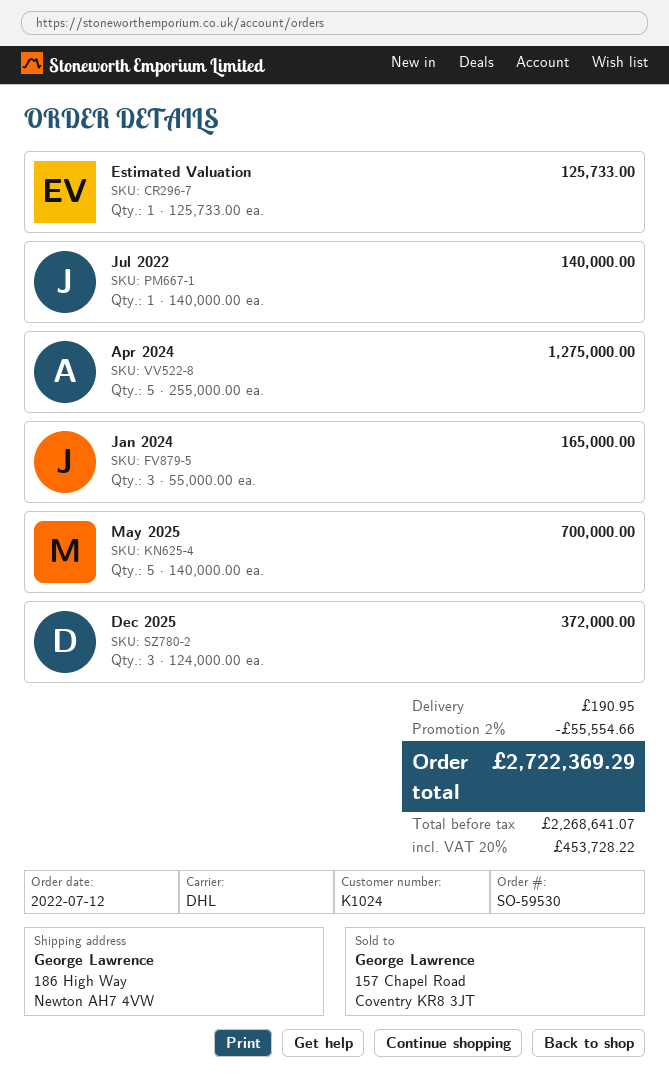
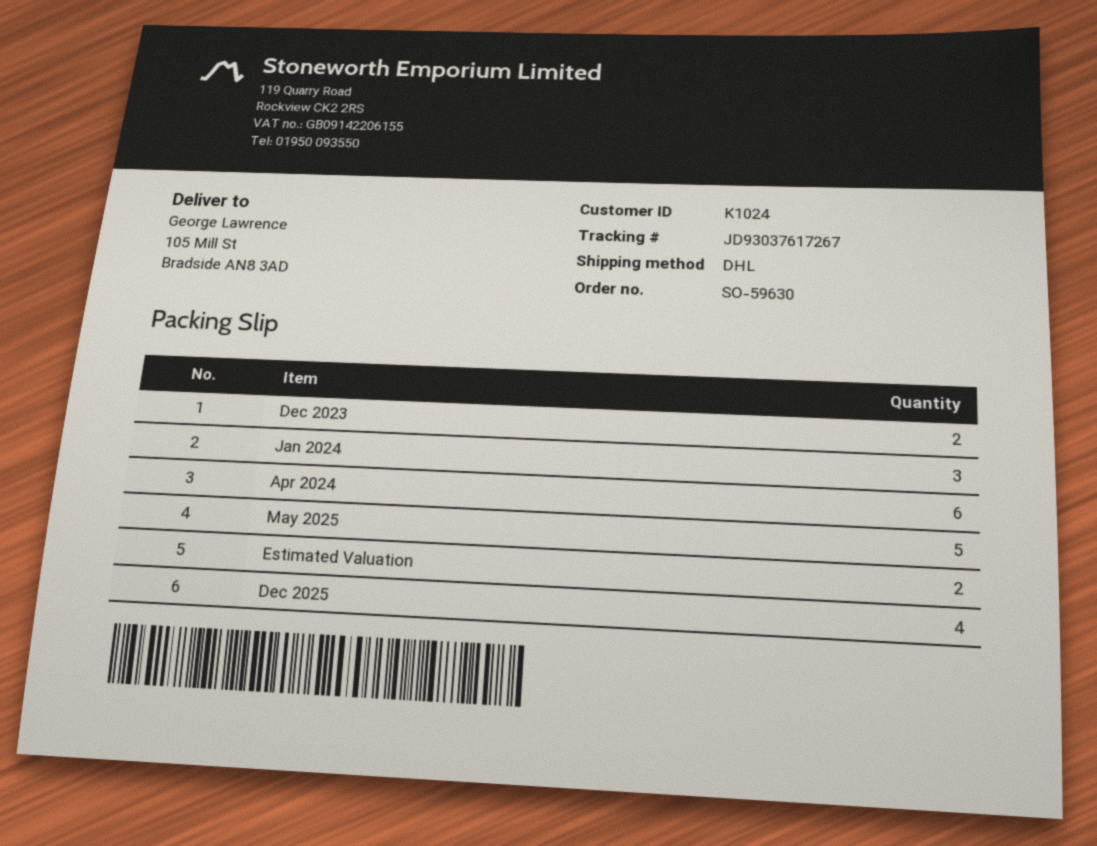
order number: SO-59530 -> SO-59630
ship to: 186 High Way, Newton AH7 4VW -> 105 Mill St, Bradside AN8 3AD
Estimated Valuation: 1 -> 2
Jul 2022: 1 -> none
Apr 2024: 5 -> 6
Dec 2025: 3 -> 4
Dec 2023: none -> 2

